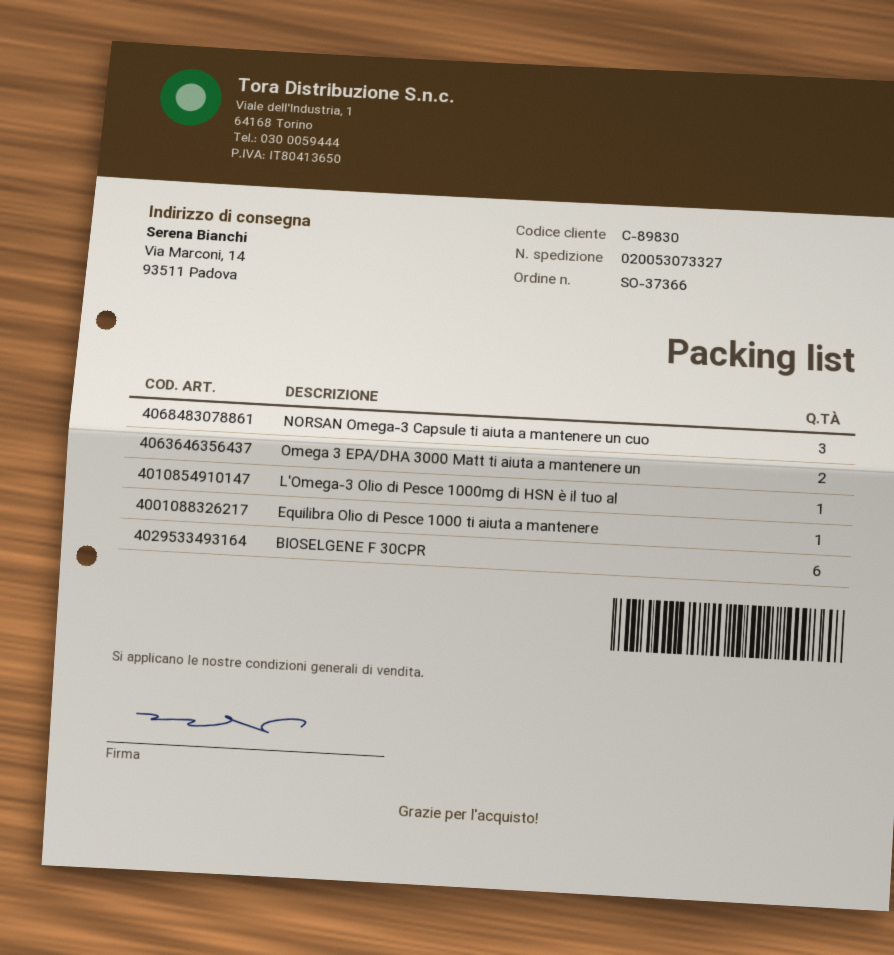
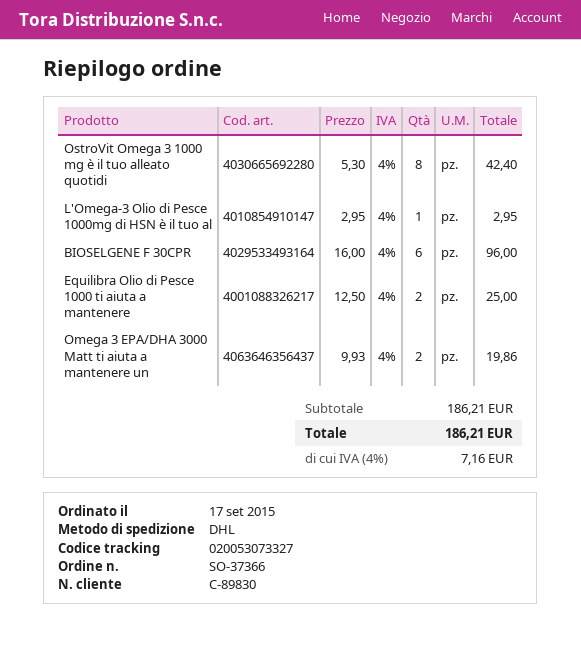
NORSAN Omega-3 Capsule ti aiuta a mantenere un cuo: 3 -> none
Equilibra Olio di Pesce 1000 ti aiuta a mantenere: 1 -> 2
OstroVit Omega 3 1000 mg è il tuo alleato quotidi: none -> 8

